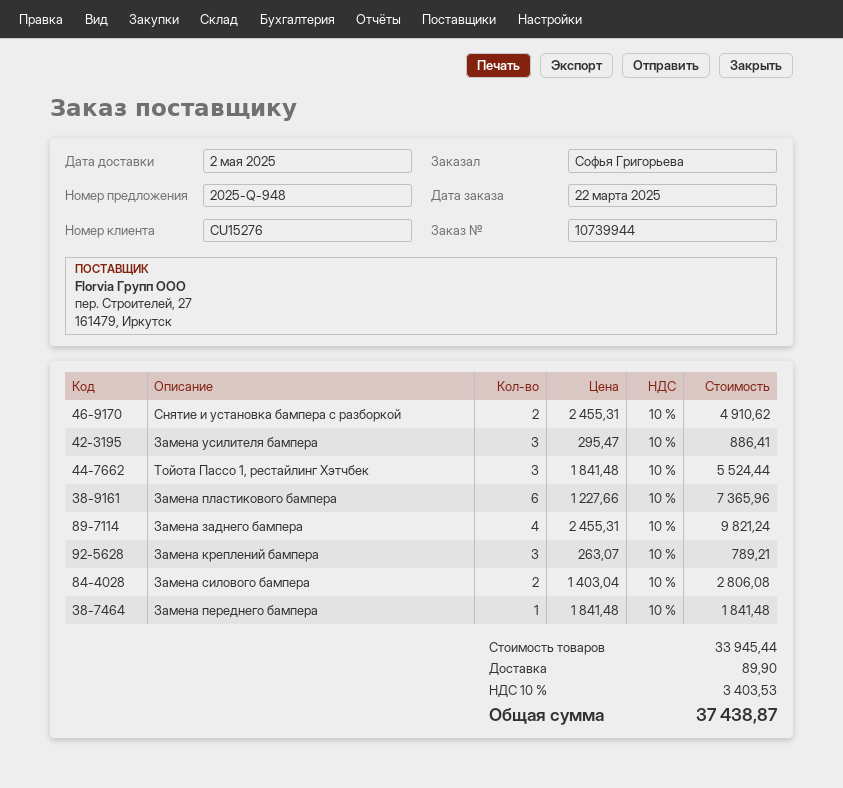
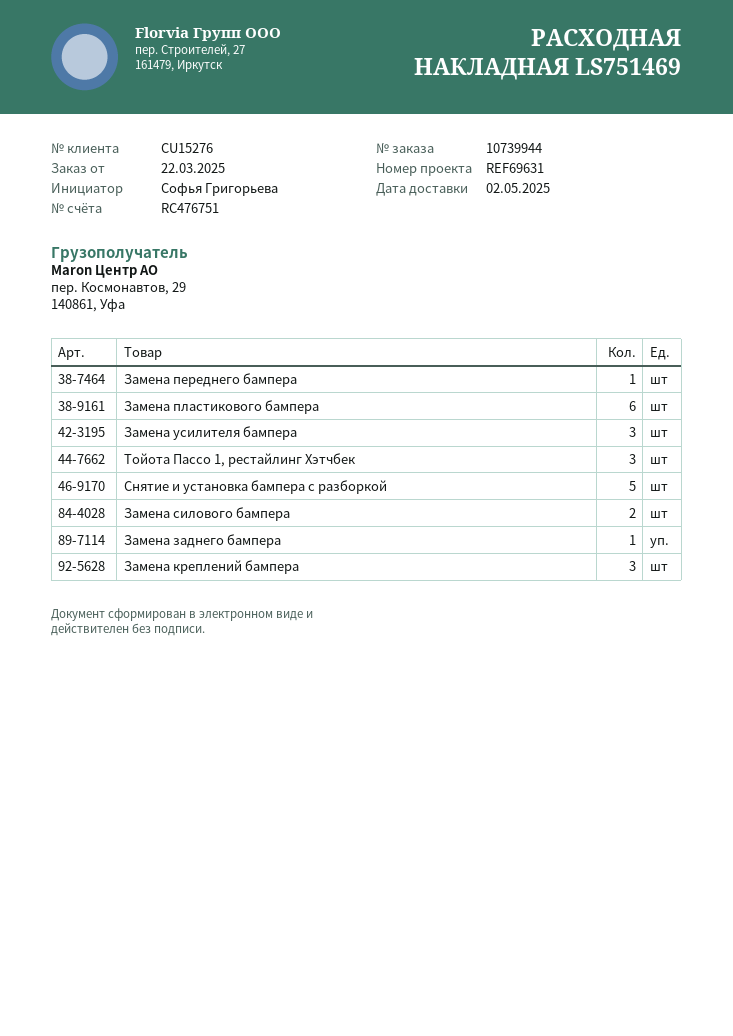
Снятие и установка бампера с разборкой: 2 -> 5
Замена заднего бампера: 4 -> 1

